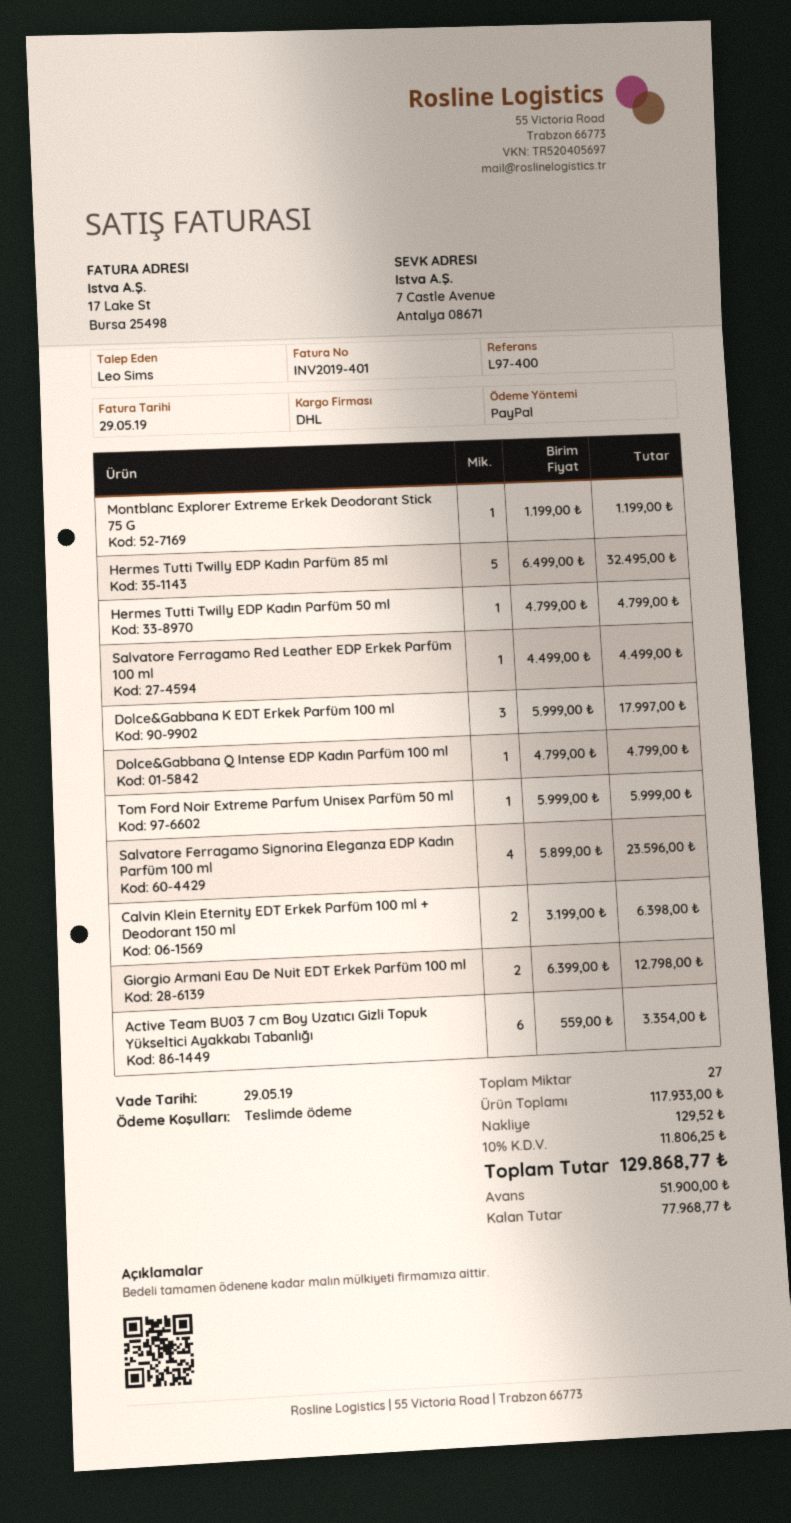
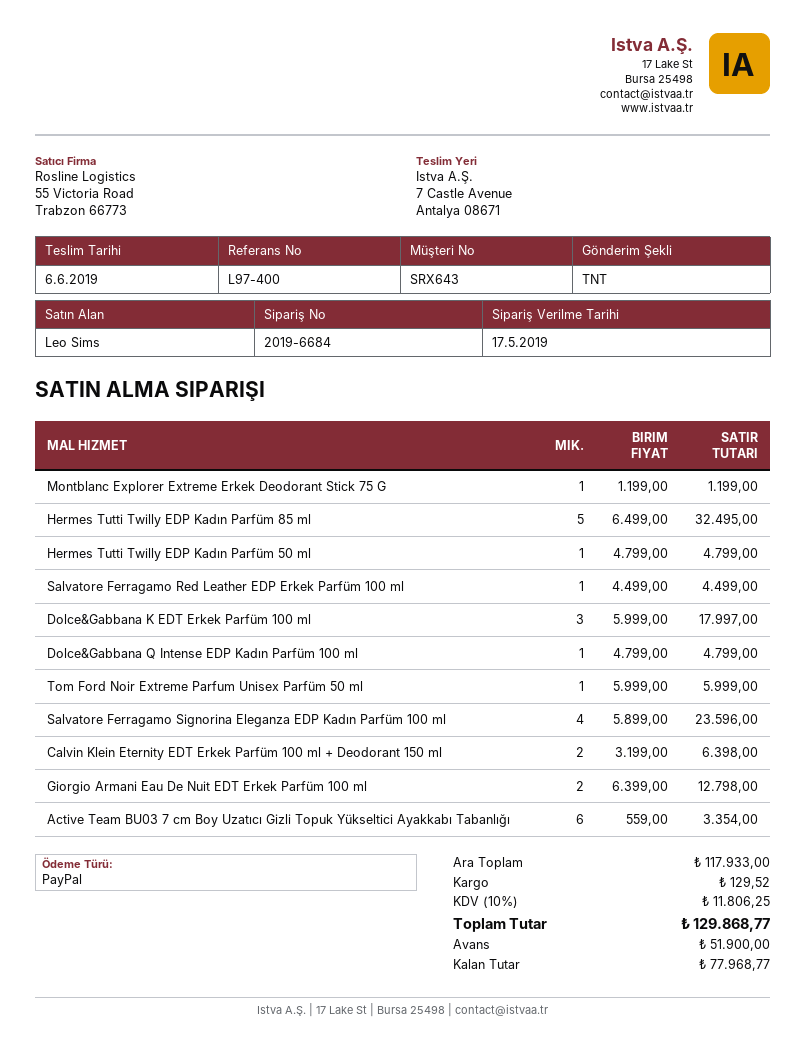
shipping method: DHL -> TNT

